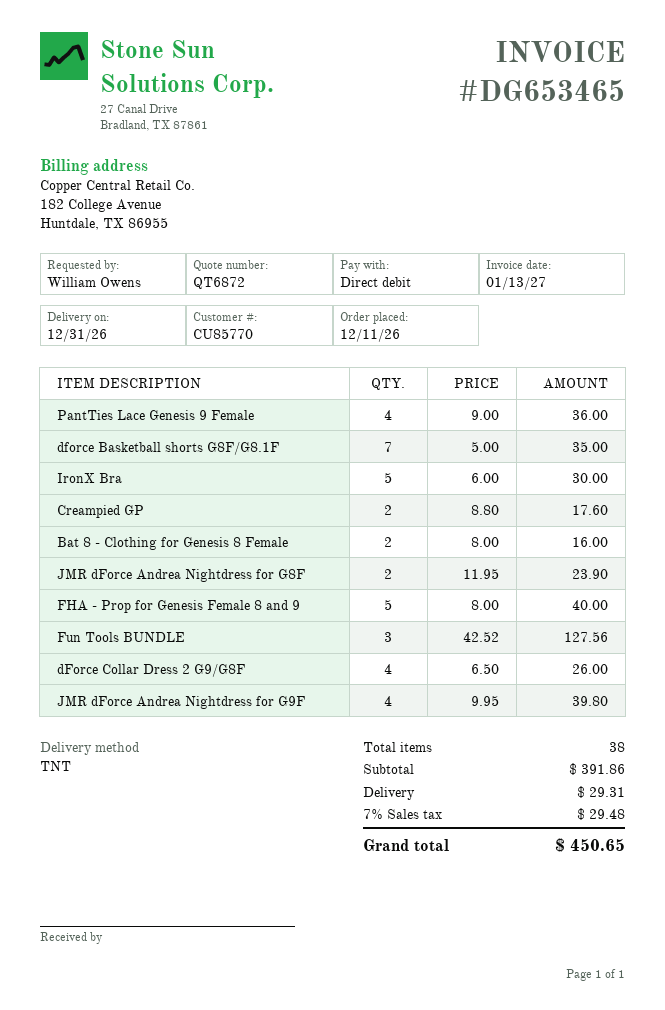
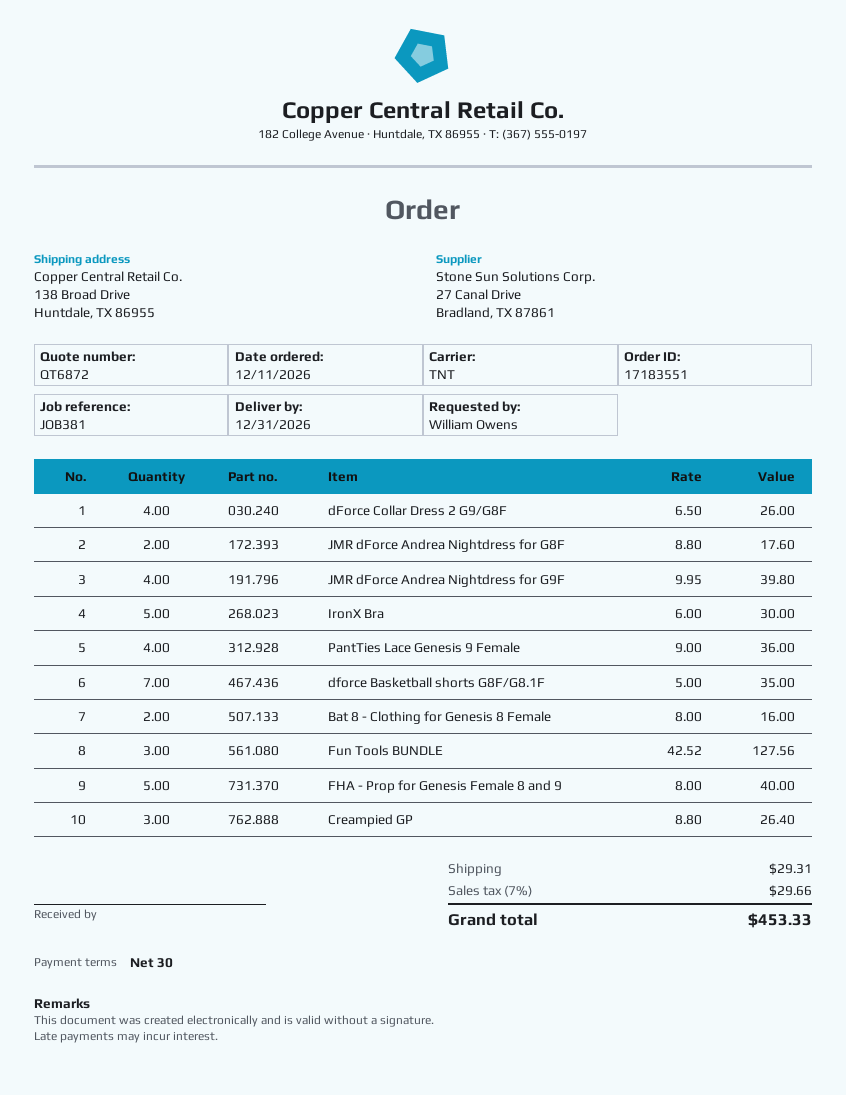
Creampied GP: 2 x 8.80 = 17.60 -> 3 x 8.80 = 26.40
JMR dForce Andrea Nightdress for G8F: 2 x 11.95 = 23.90 -> 2 x 8.80 = 17.60
tax: 7% = 29.48 -> 7% = 29.66
total: 450.65 -> 453.33

